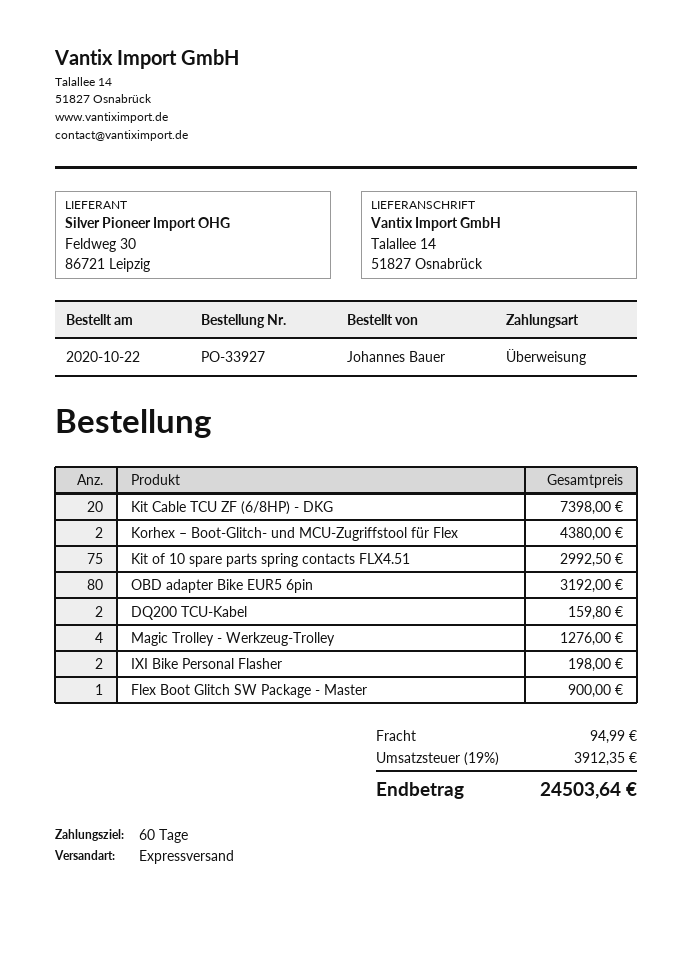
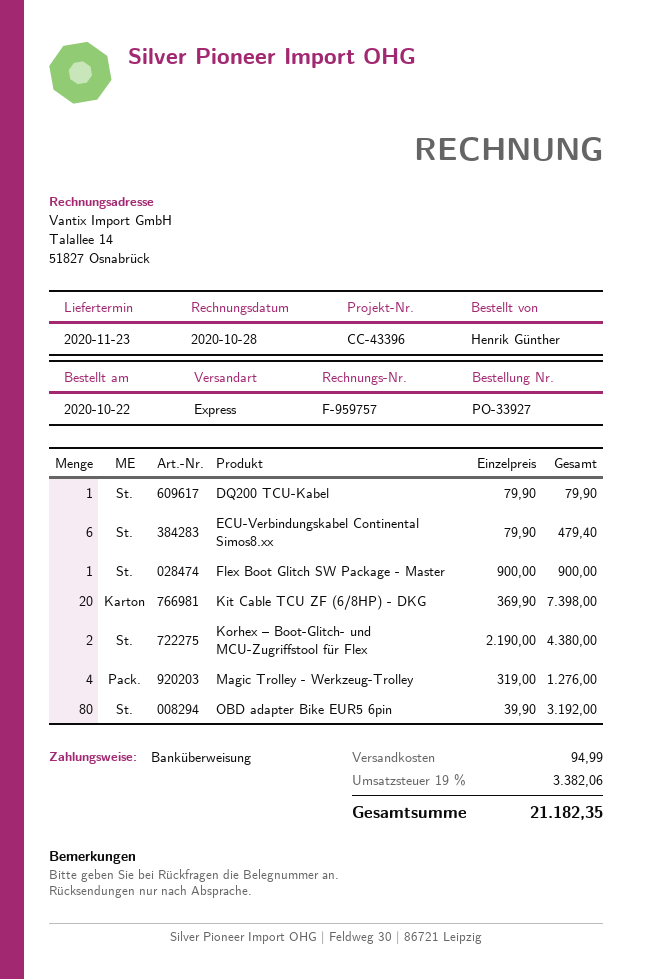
ordered by: Johannes Bauer -> Henrik Günther
Kit of 10 spare parts spring contacts FLX4.51: 75 for 2992.50 -> none
DQ200 TCU-Kabel: 2 for 159.80 -> 1 for 79.90
IXI Bike Personal Flasher: 2 for 198.00 -> none
ECU-Verbindungskabel Continental Simos8.xx: none -> 6 for 479.40
tax: 19% = 3912.35 -> 19% = 3382.06
total: 24503.64 -> 21182.35

